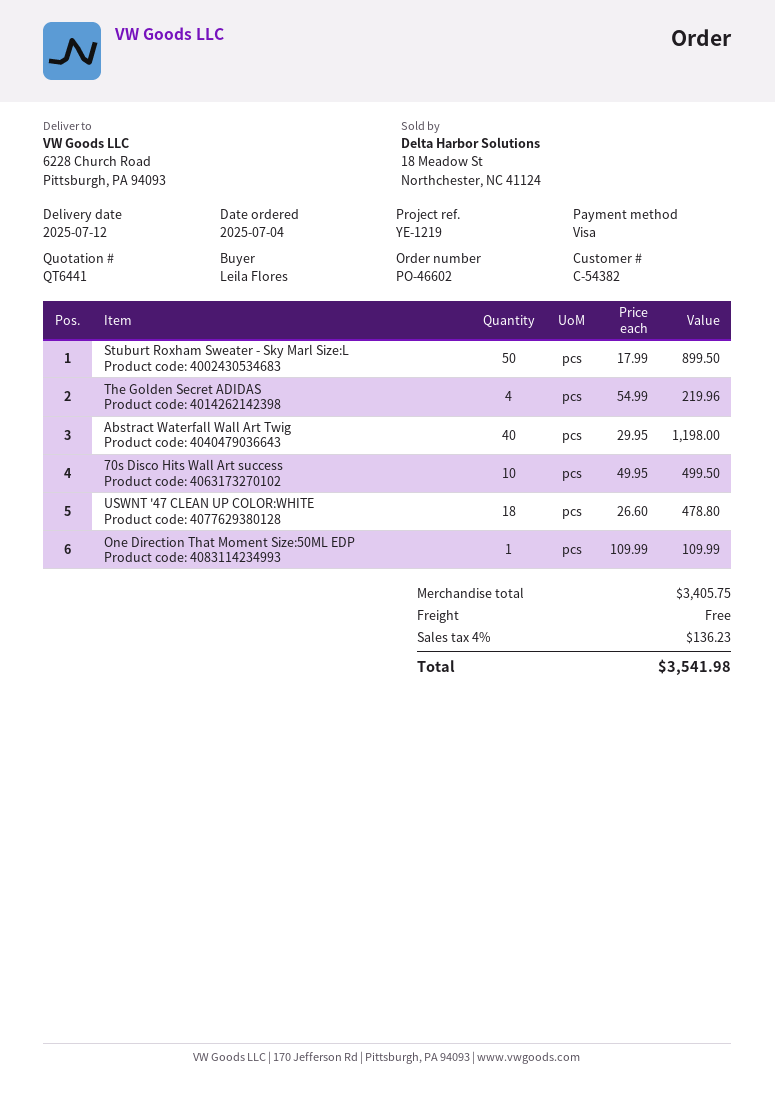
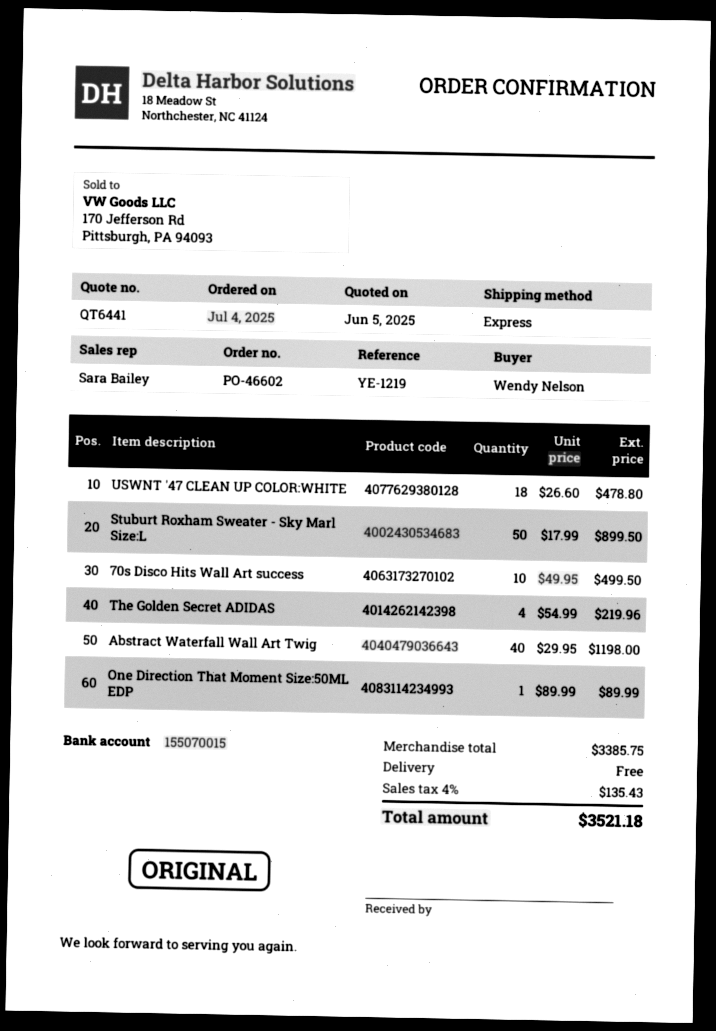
ordered by: Leila Flores -> Wendy Nelson
One Direction That Moment Size:50ML EDP: 1 x 109.99 = 109.99 -> 1 x 89.99 = 89.99
subtotal: 3405.75 -> 3385.75
tax: 4% = 136.23 -> 4% = 135.43
total: 3541.98 -> 3521.18

